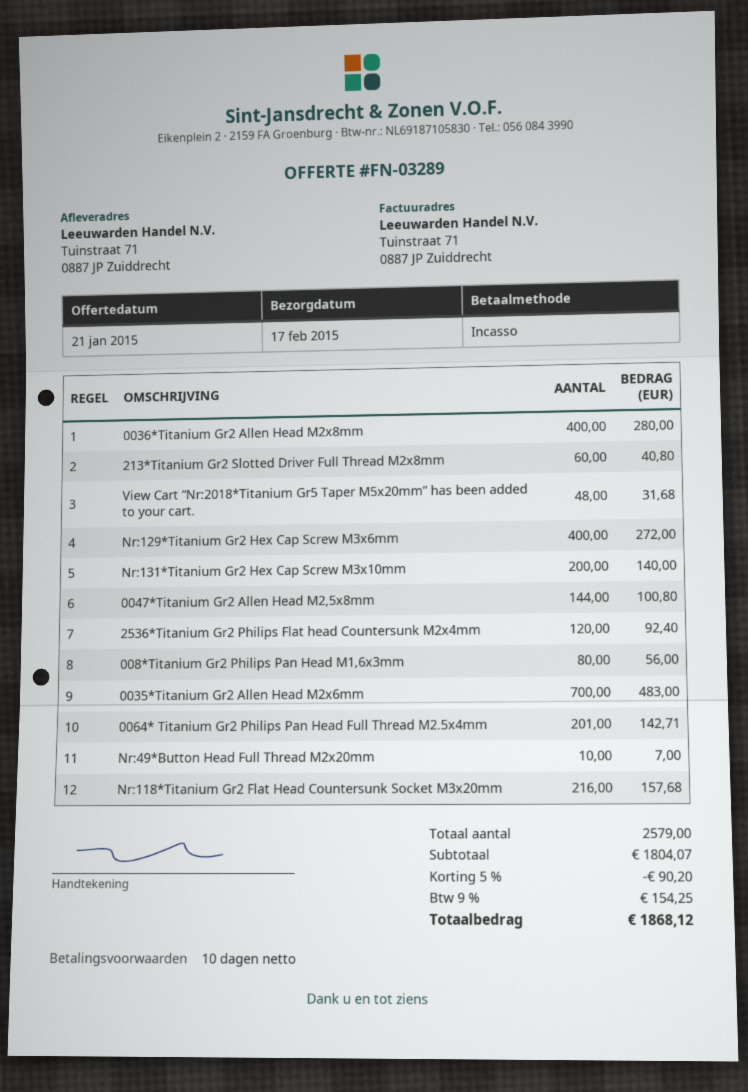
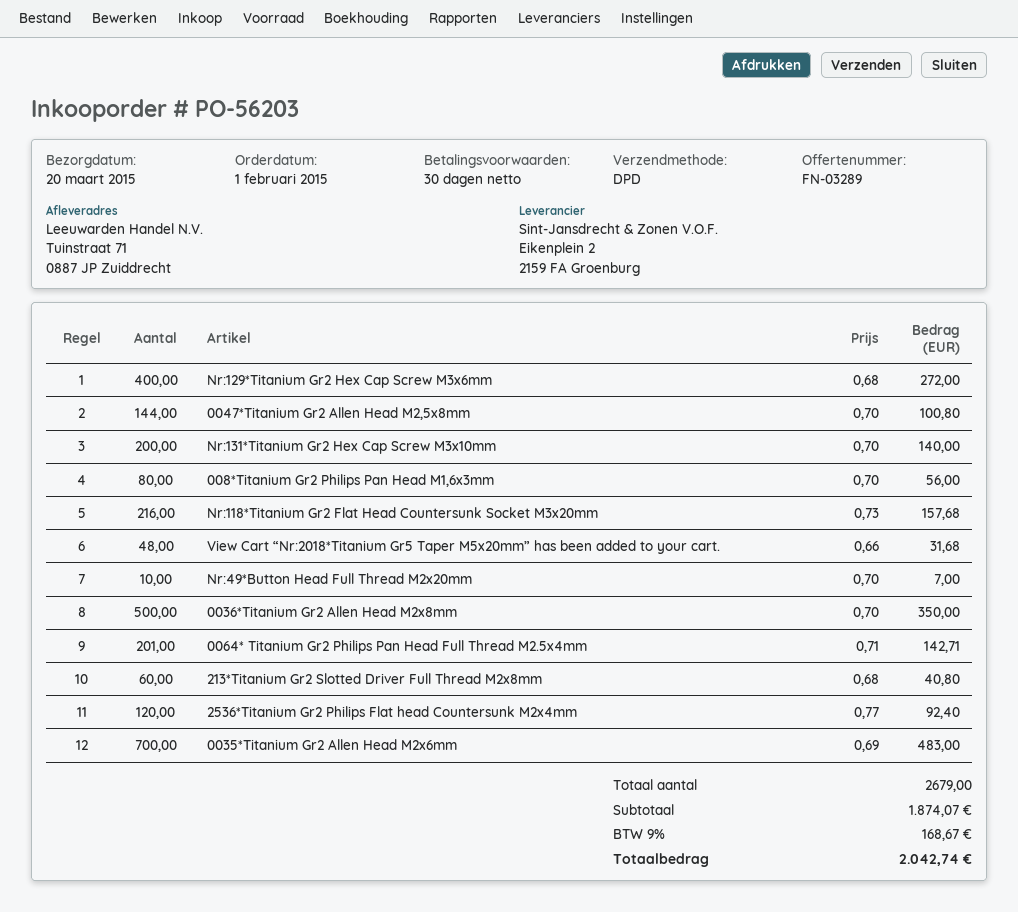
delivery date: 2015-02-17 -> 2015-03-20
payment terms: 10 days -> 30 days
0036*Titanium Gr2 Allen Head M2x8mm: 400 for 280.00 -> 500 for 350.00
total quantity: 2579 -> 2679
subtotal: 1804.07 -> 1874.07
discount: 5% = 90.20 -> none
tax: 9% = 154.25 -> 9% = 168.67
total: 1868.12 -> 2042.74

